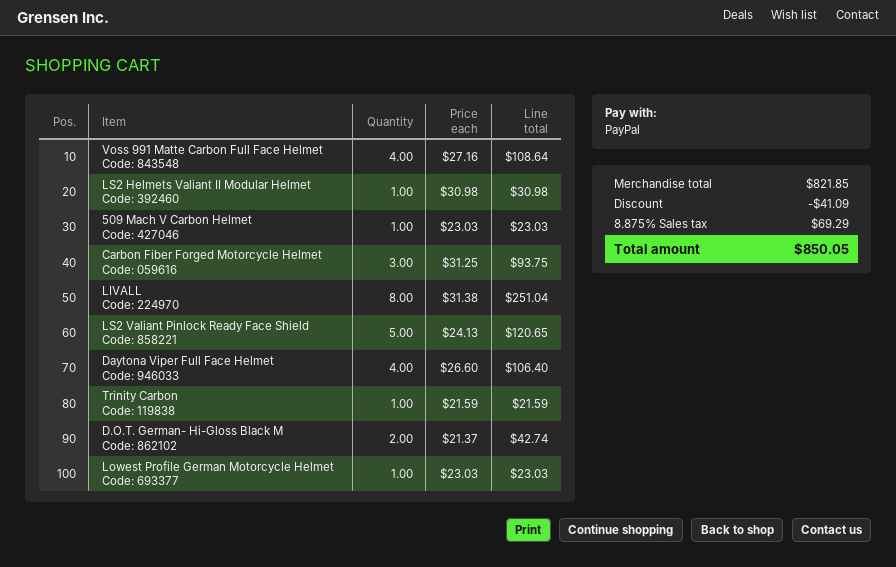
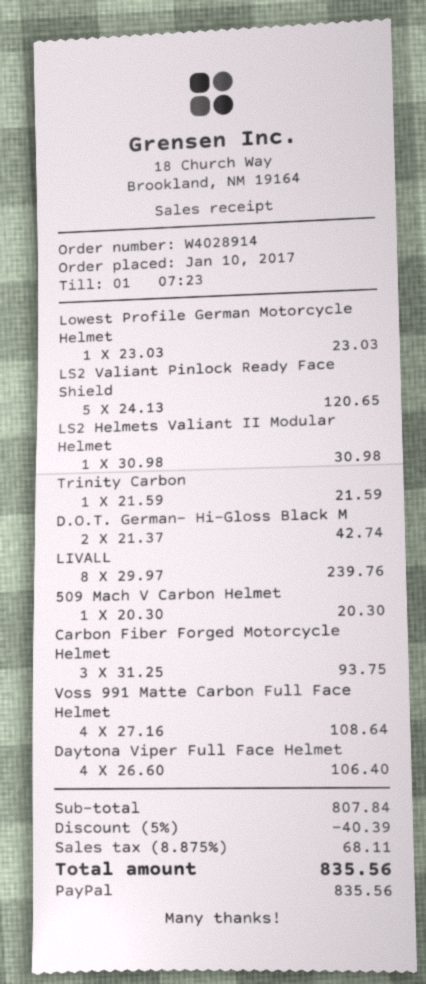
509 Mach V Carbon Helmet: 1 x 23.03 = 23.03 -> 1 x 20.30 = 20.30
LIVALL: 8 x 31.38 = 251.04 -> 8 x 29.97 = 239.76
subtotal: 821.85 -> 807.84
discount: 41.09 -> 40.39
tax: 8.875% = 69.29 -> 8.875% = 68.11
total: 850.05 -> 835.56

